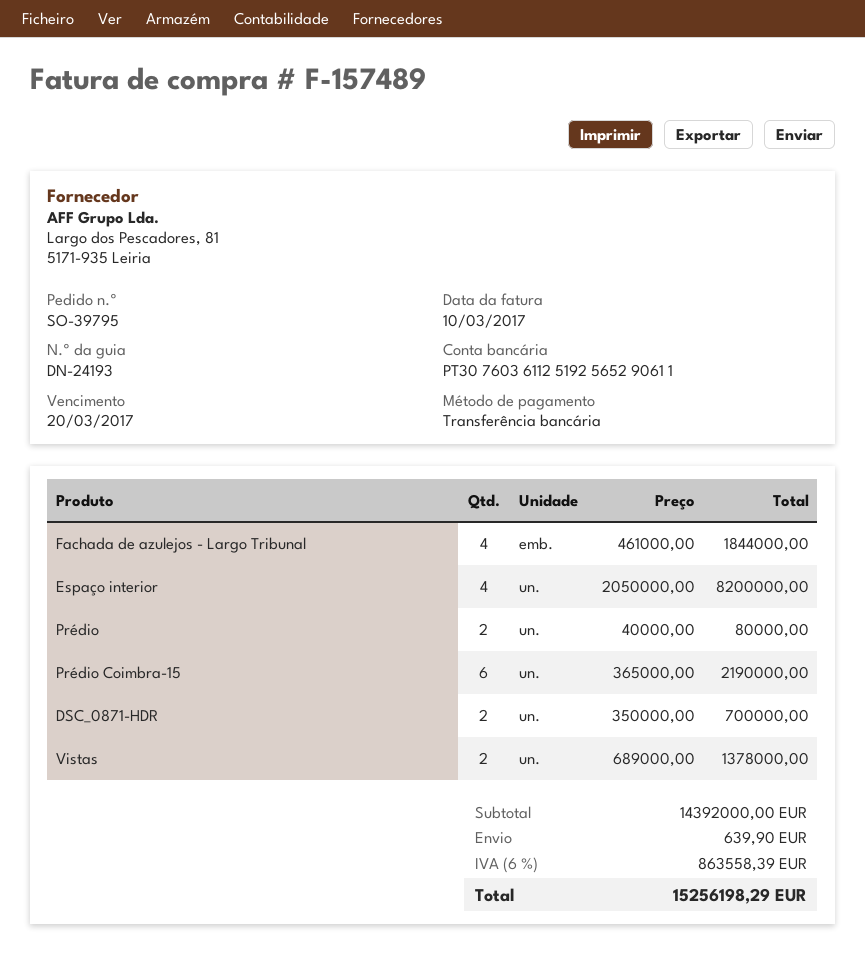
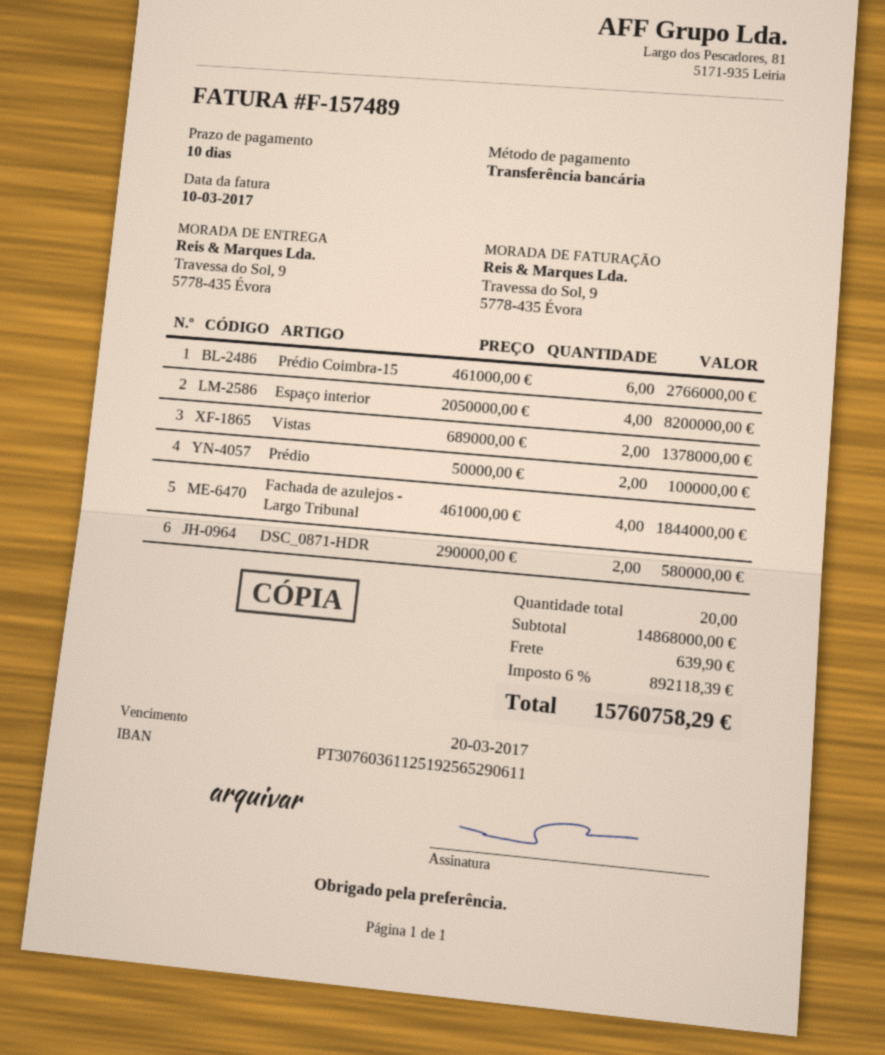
Prédio: 2 x 40000.00 = 80000.00 -> 2 x 50000.00 = 100000.00
Prédio Coimbra-15: 6 x 365000.00 = 2190000.00 -> 6 x 461000.00 = 2766000.00
DSC_0871-HDR: 2 x 350000.00 = 700000.00 -> 2 x 290000.00 = 580000.00
subtotal: 14392000.00 -> 14868000.00
tax: 6% = 863558.39 -> 6% = 892118.39
total: 15256198.29 -> 15760758.29

